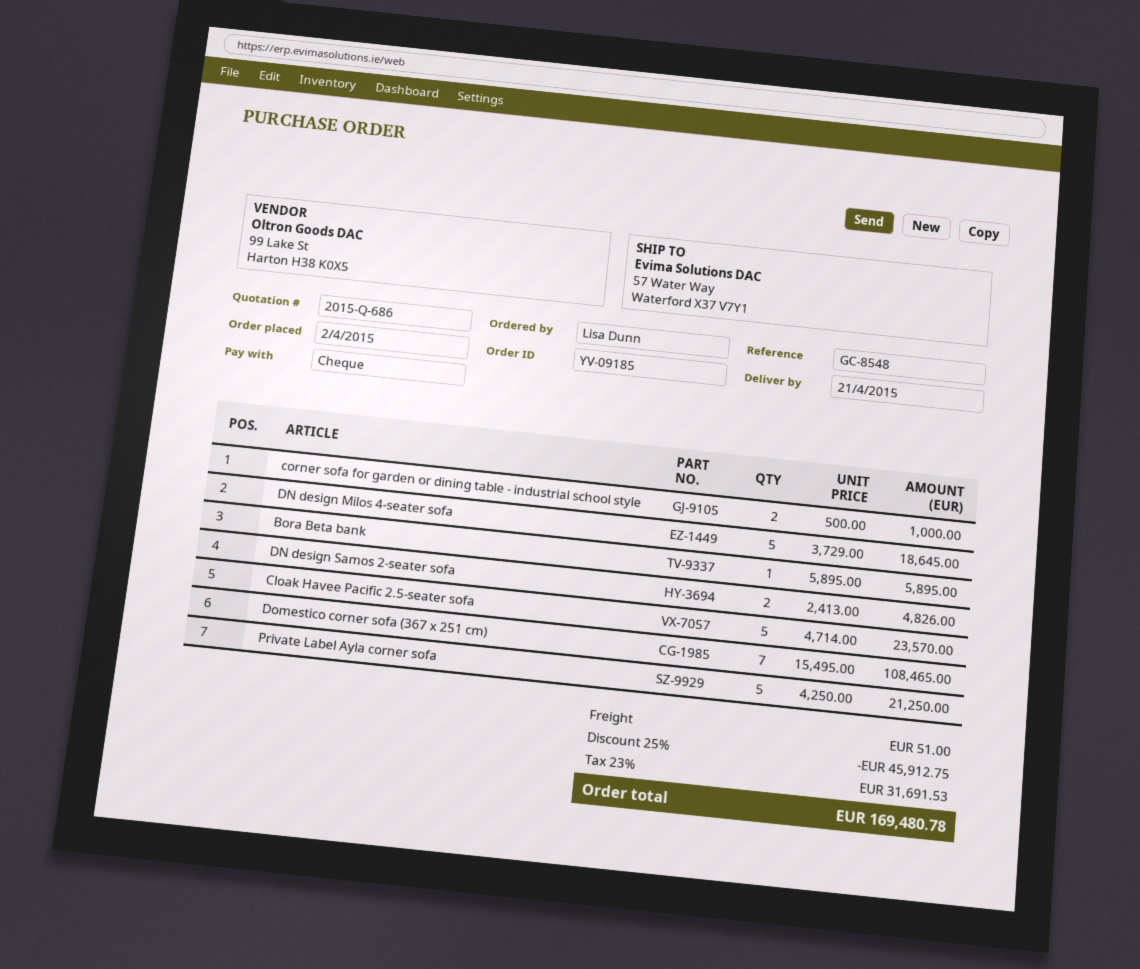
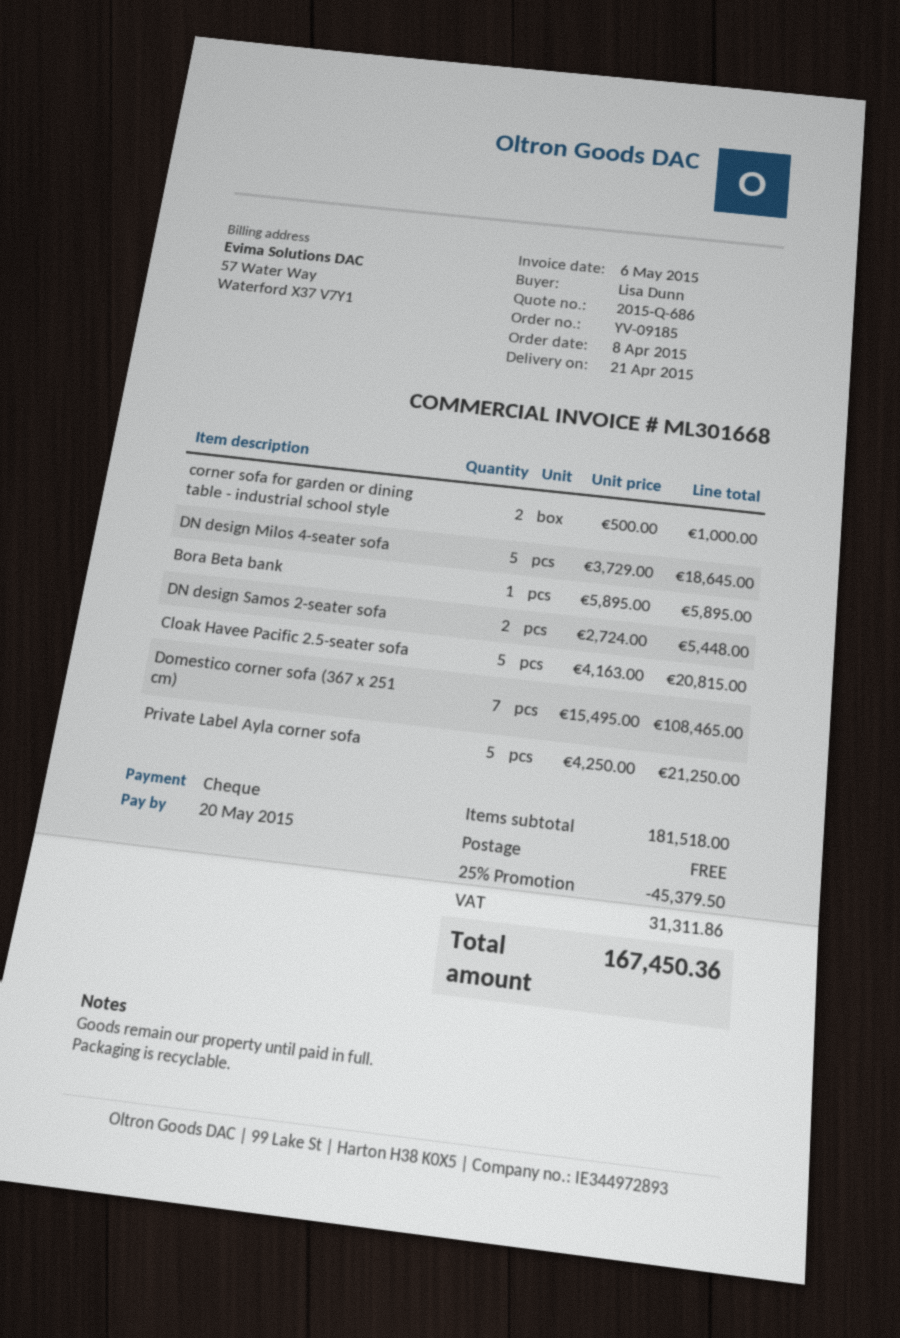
order date: 2015-04-02 -> 2015-04-08
DN design Samos 2-seater sofa: 2 x 2413.00 = 4826.00 -> 2 x 2724.00 = 5448.00
Cloak Havee Pacific 2.5-seater sofa: 5 x 4714.00 = 23570.00 -> 5 x 4163.00 = 20815.00
discount: 25% = 45912.75 -> 25% = 45379.50
shipping: 51.00 -> 0.00
tax: 31691.53 -> 31311.86
total: 169480.78 -> 167450.36

